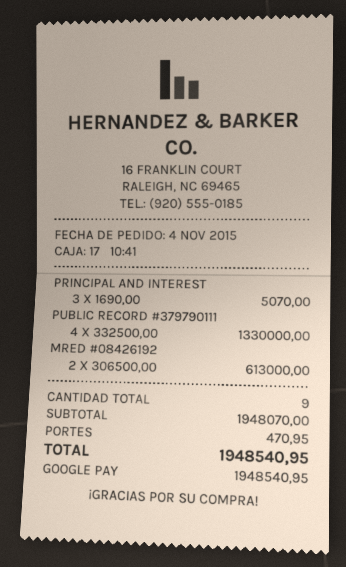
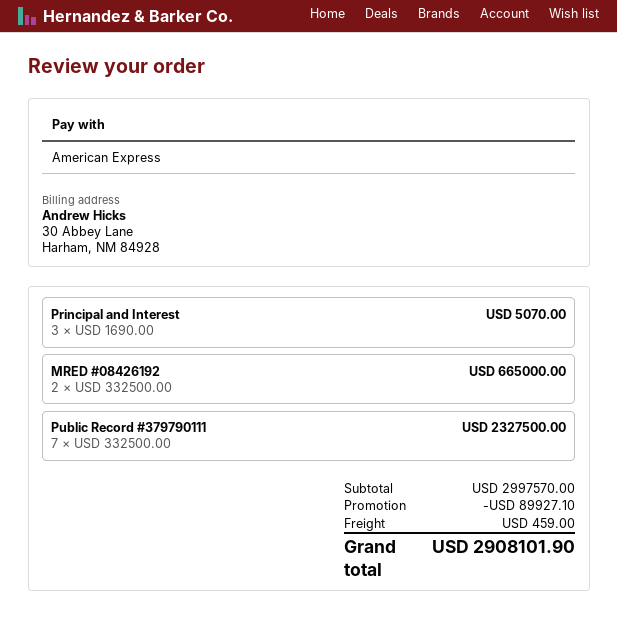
payment method: Google Pay -> American Express
PUBLIC RECORD #379790111: 4 x 332500.00 = 1330000.00 -> 7 x 332500.00 = 2327500.00
MRED #08426192: 2 x 306500.00 = 613000.00 -> 2 x 332500.00 = 665000.00
subtotal: 1948070.00 -> 2997570.00
discount: none -> 89927.10
shipping: 470.95 -> 459.00
total: 1948540.95 -> 2908101.90

